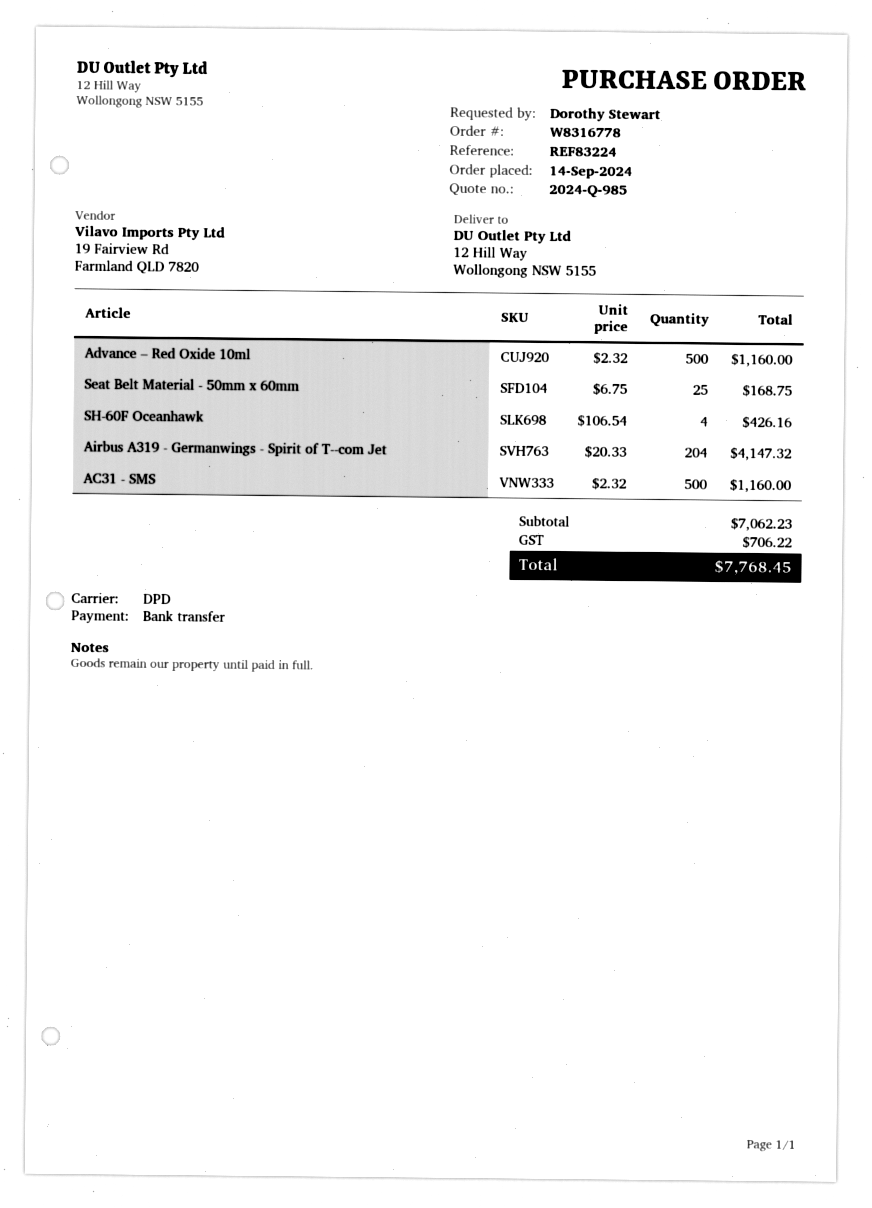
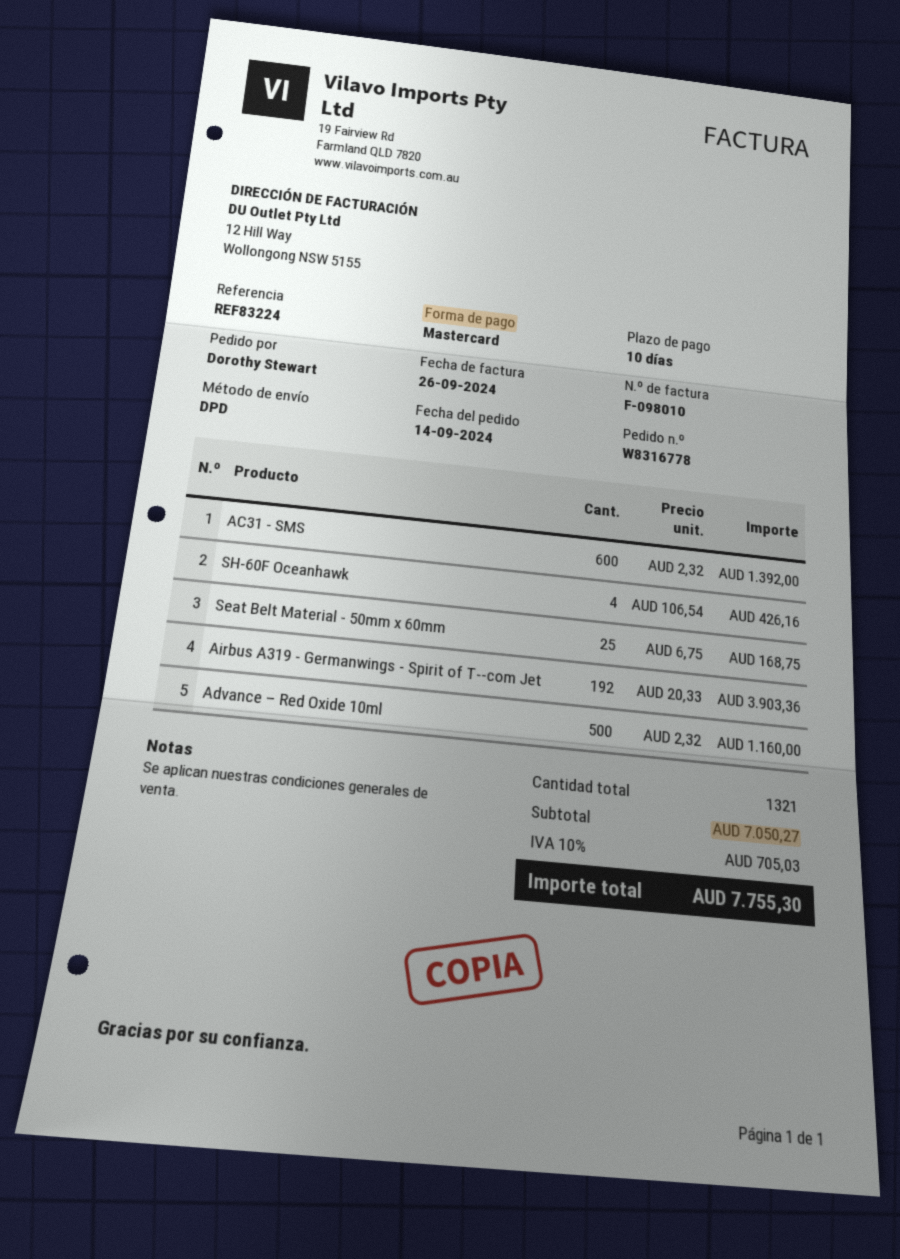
payment method: bank transfer -> Mastercard
Airbus A319 - Germanwings - Spirit of T--com Jet: 204 x 20.33 = 4147.32 -> 192 x 20.33 = 3903.36
AC31 - SMS: 500 x 2.32 = 1160.00 -> 600 x 2.32 = 1392.00
subtotal: 7062.23 -> 7050.27
tax: 706.22 -> 705.03
total: 7768.45 -> 7755.30

